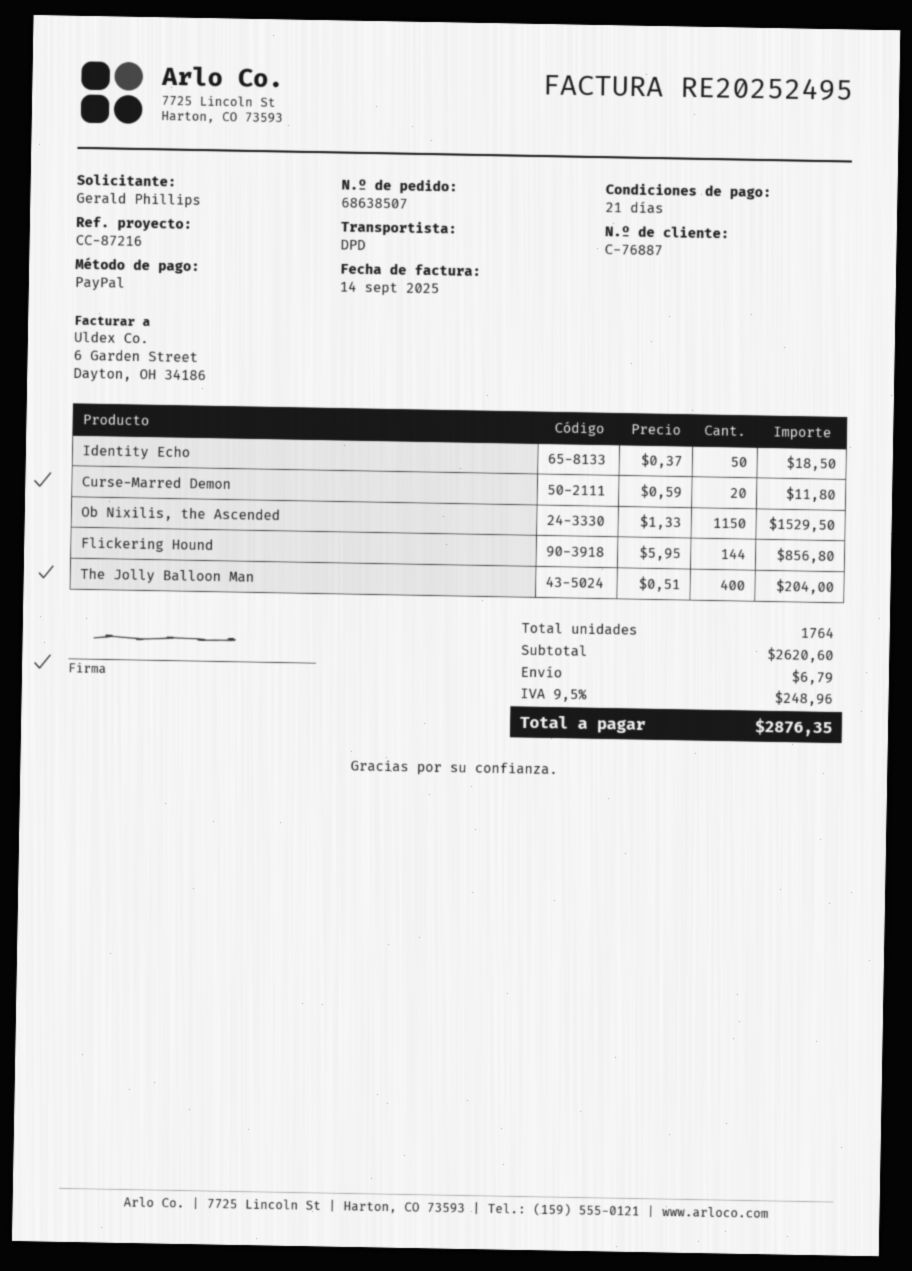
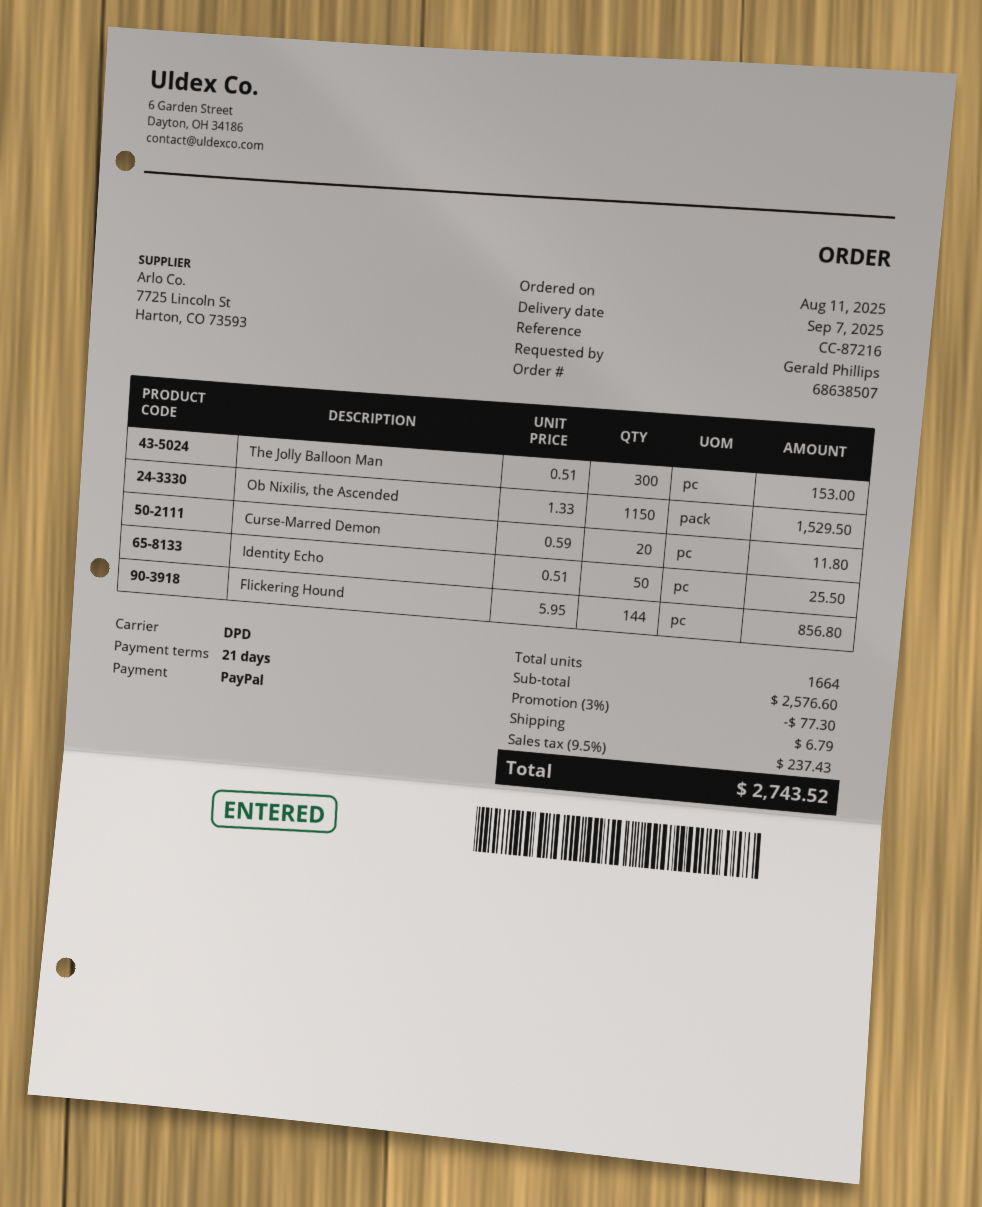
Identity Echo: 50 x 0.37 = 18.50 -> 50 x 0.51 = 25.50
The Jolly Balloon Man: 400 x 0.51 = 204.00 -> 300 x 0.51 = 153.00
total quantity: 1764 -> 1664
subtotal: 2620.60 -> 2576.60
discount: none -> 3% = 77.30
tax: 9.5% = 248.96 -> 9.5% = 237.43
total: 2876.35 -> 2743.52

